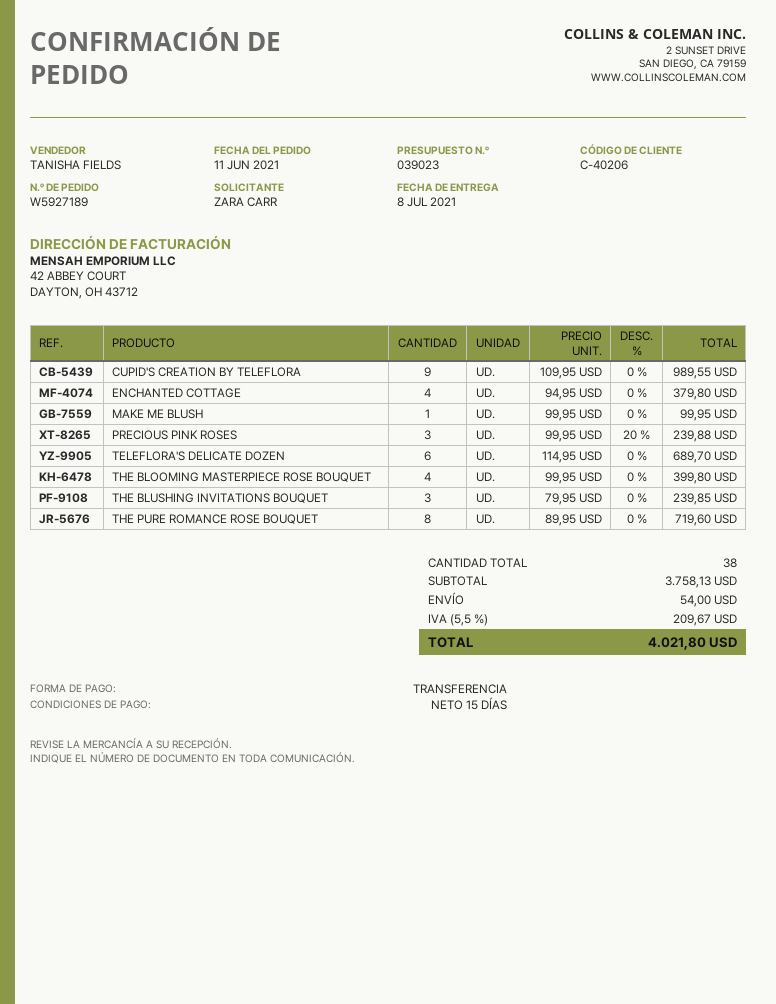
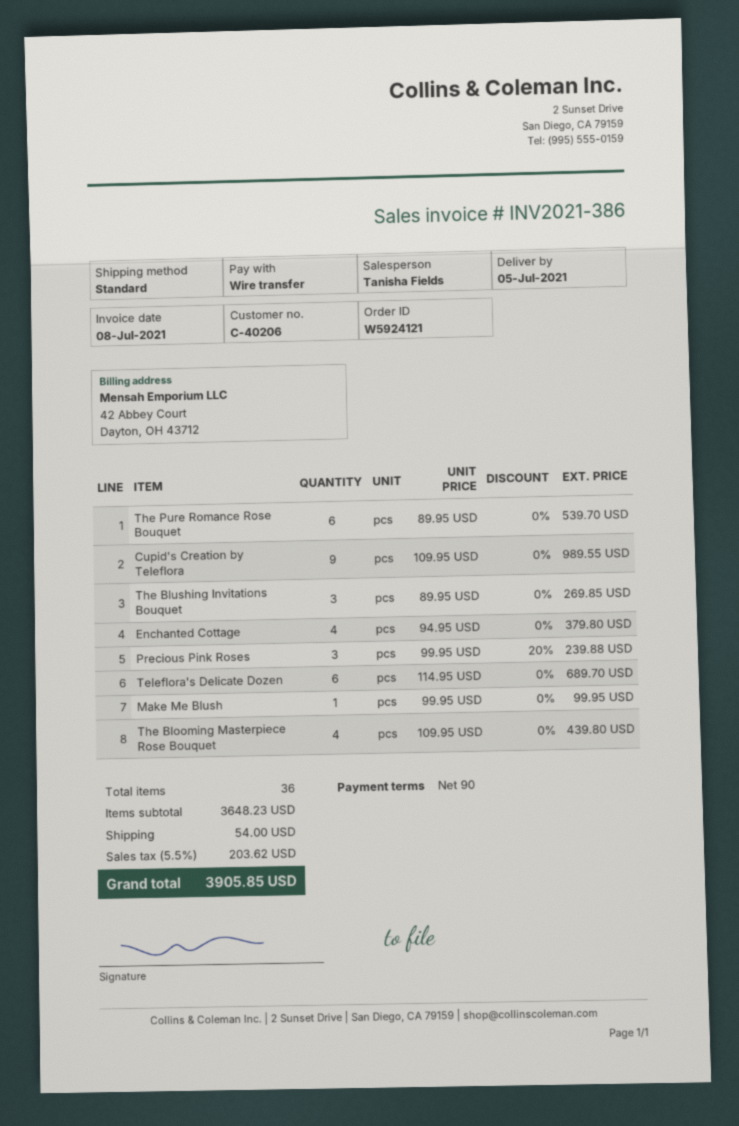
order number: W5927189 -> W5924121
delivery date: 2021-07-08 -> 2021-07-05
payment terms: 15 days -> 90 days
THE BLOOMING MASTERPIECE ROSE BOUQUET: 4 x 99.95 = 399.80 -> 4 x 109.95 = 439.80
THE BLUSHING INVITATIONS BOUQUET: 3 x 79.95 = 239.85 -> 3 x 89.95 = 269.85
THE PURE ROMANCE ROSE BOUQUET: 8 x 89.95 = 719.60 -> 6 x 89.95 = 539.70
total quantity: 38 -> 36
subtotal: 3758.13 -> 3648.23
tax: 5.5% = 209.67 -> 5.5% = 203.62
total: 4021.80 -> 3905.85

